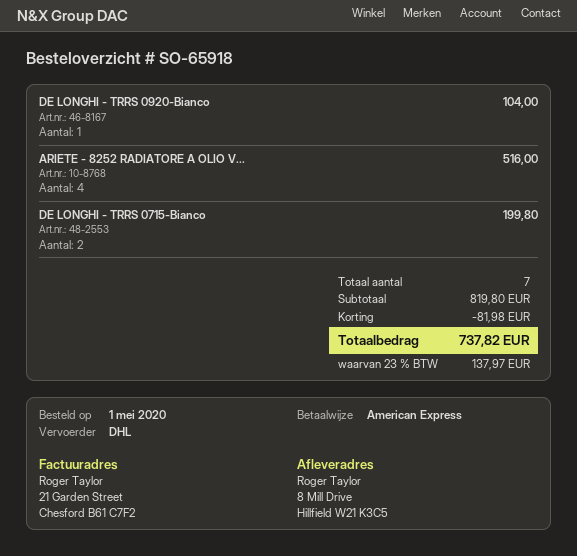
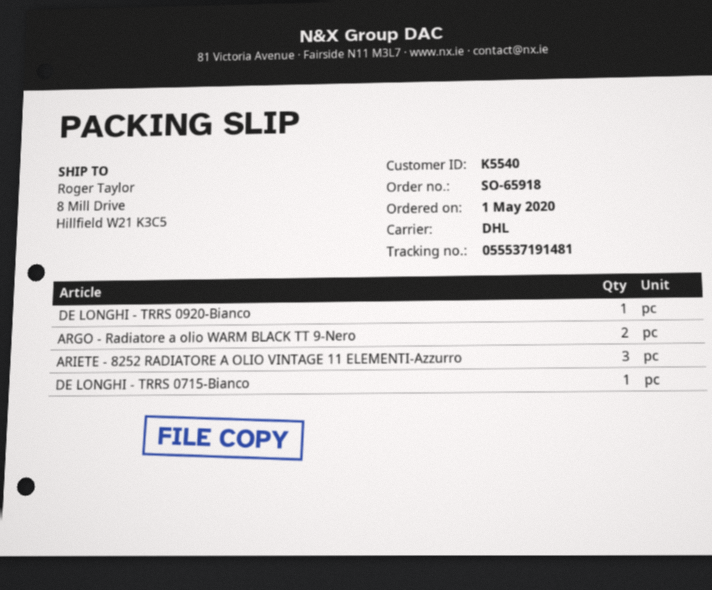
ARIETE - 8252 RADIATORE A OLIO V...: 4 -> 3
DE LONGHI - TRRS 0715-Bianco: 2 -> 1
ARGO - Radiatore a olio WARM BLACK TT 9-Nero: none -> 2

